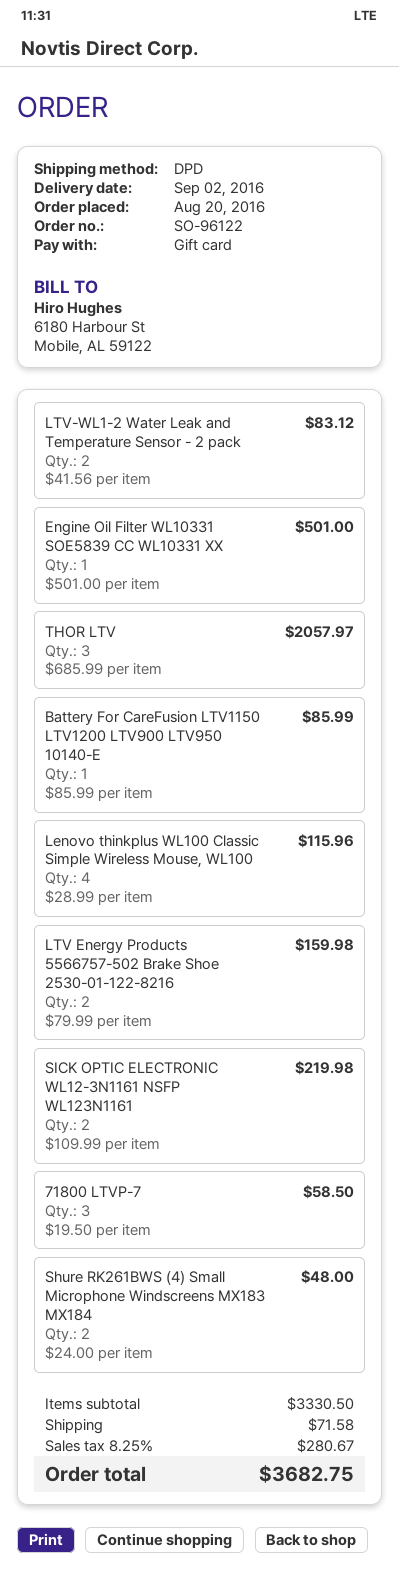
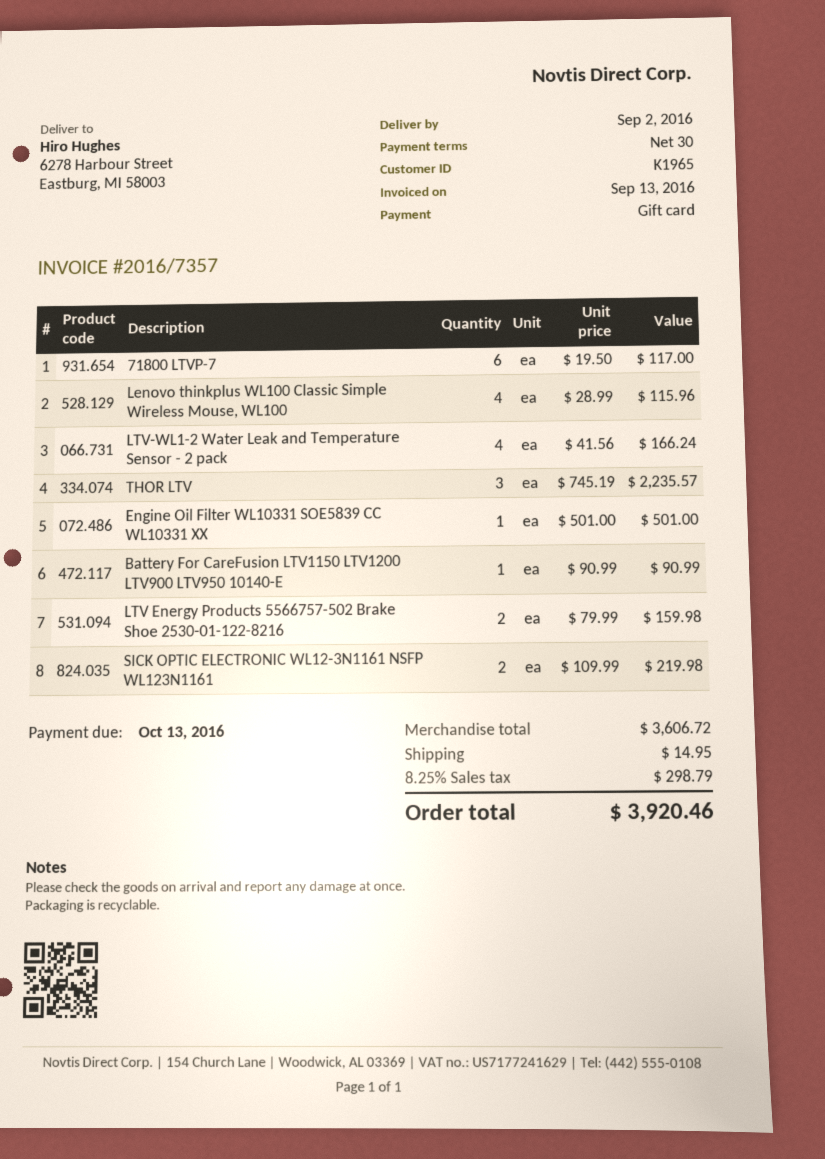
LTV-WL1-2 Water Leak and Temperature Sensor - 2 pack: 2 x 41.56 = 83.12 -> 4 x 41.56 = 166.24
THOR LTV: 3 x 685.99 = 2057.97 -> 3 x 745.19 = 2235.57
Battery For CareFusion LTV1150 LTV1200 LTV900 LTV950 10140-E: 1 x 85.99 = 85.99 -> 1 x 90.99 = 90.99
71800 LTVP-7: 3 x 19.50 = 58.50 -> 6 x 19.50 = 117.00
Shure RK261BWS (4) Small Microphone Windscreens MX183 MX184: 2 x 24.00 = 48.00 -> none
subtotal: 3330.50 -> 3606.72
shipping: 71.58 -> 14.95
tax: 8.25% = 280.67 -> 8.25% = 298.79
total: 3682.75 -> 3920.46

